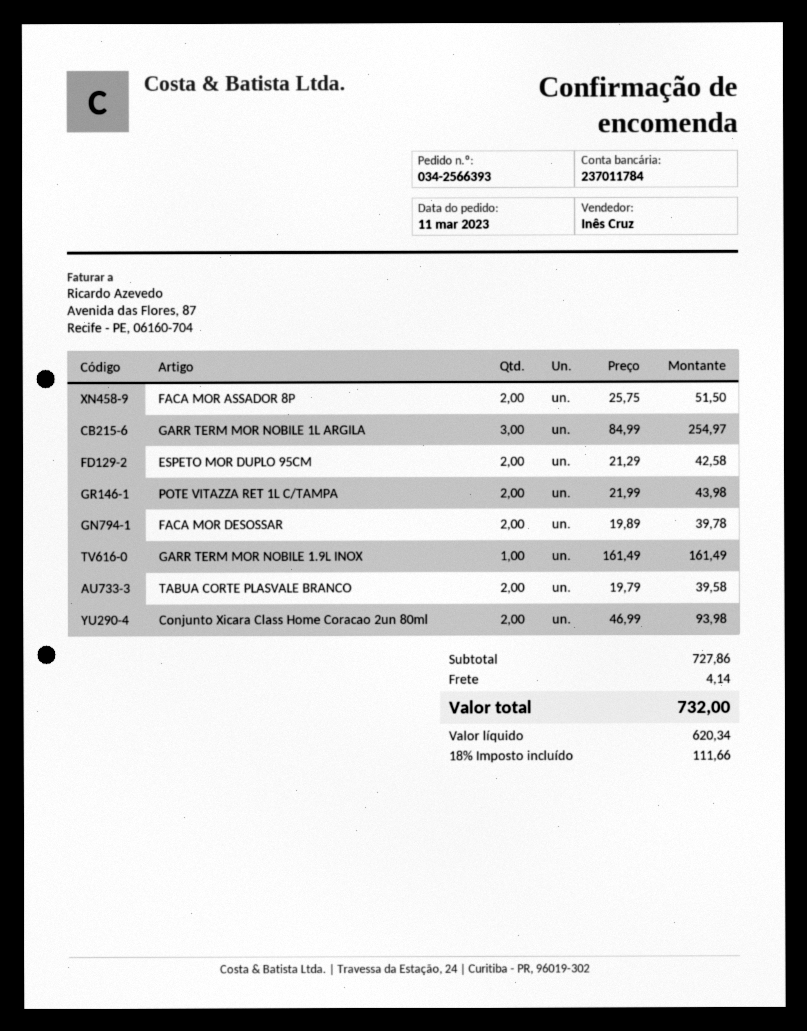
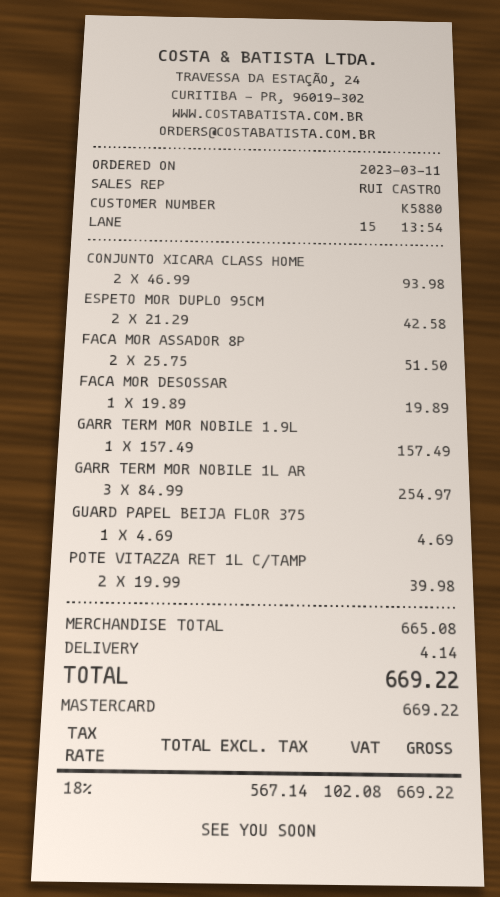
sales rep: Inês Cruz -> RUI CASTRO
POTE VITAZZA RET 1L C/TAMPA: 2 x 21.99 = 43.98 -> 2 x 19.99 = 39.98
FACA MOR DESOSSAR: 2 x 19.89 = 39.78 -> 1 x 19.89 = 19.89
GARR TERM MOR NOBILE 1.9L INOX: 1 x 161.49 = 161.49 -> 1 x 157.49 = 157.49
TABUA CORTE PLASVALE BRANCO: 2 x 19.79 = 39.58 -> none
GUARD PAPEL BEIJA FLOR 375: none -> 1 x 4.69 = 4.69
subtotal: 727.86 -> 665.08
net: 620.34 -> 567.14
tax: 18% = 111.66 -> 18% = 102.08
total: 732.00 -> 669.22

